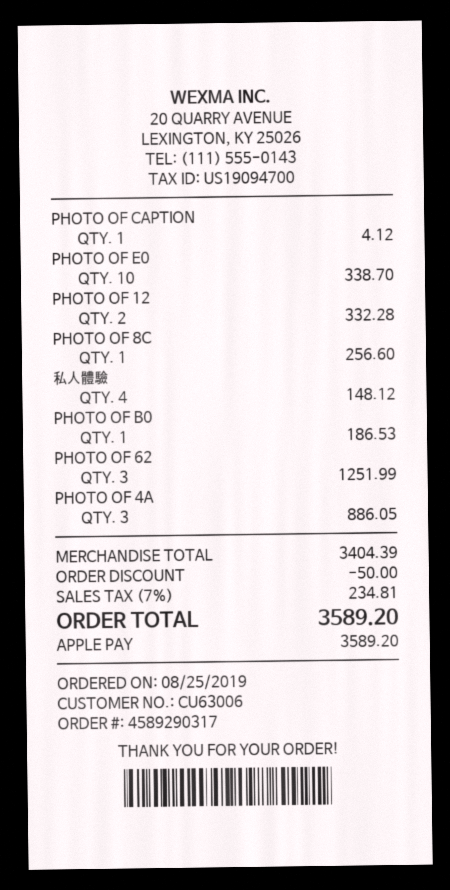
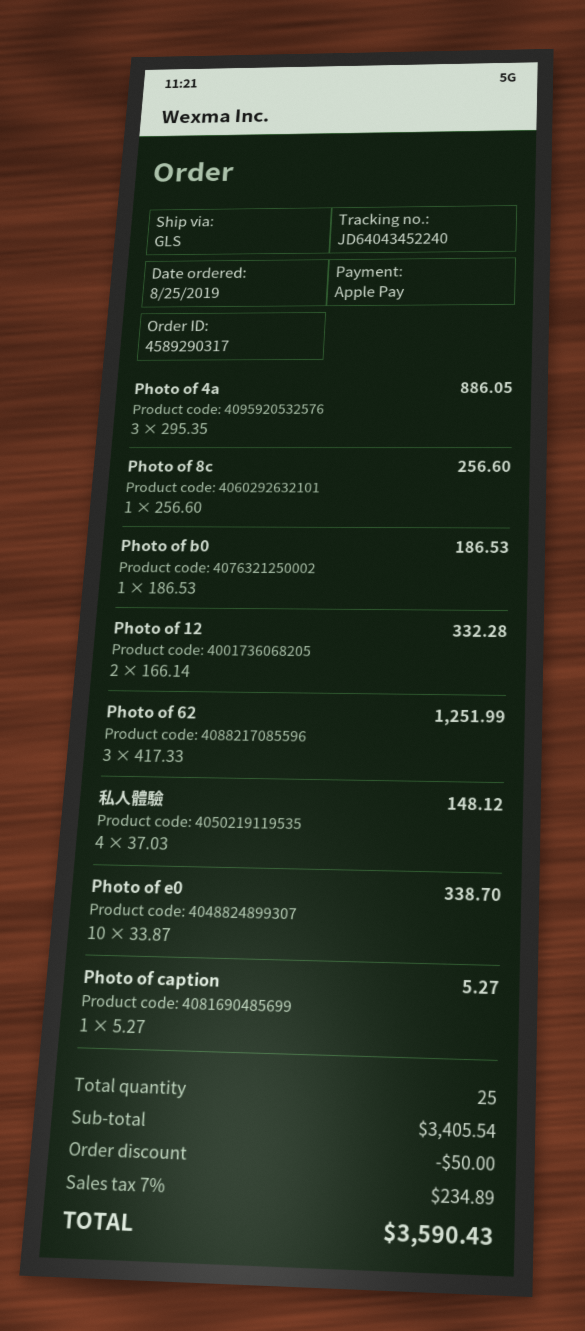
PHOTO OF CAPTION: 1 for 4.12 -> 1 for 5.27
subtotal: 3404.39 -> 3405.54
tax: 7% = 234.81 -> 7% = 234.89
total: 3589.20 -> 3590.43

